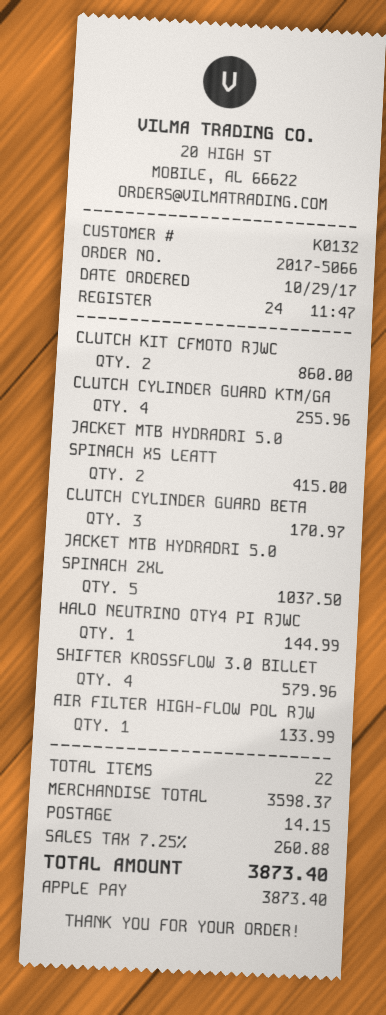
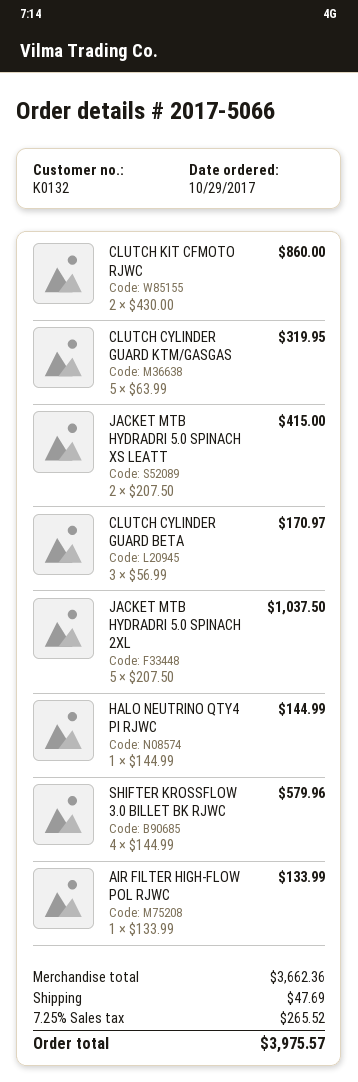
CLUTCH CYLINDER GUARD KTM/GA: 4 for 255.96 -> 5 for 319.95
subtotal: 3598.37 -> 3662.36
shipping: 14.15 -> 47.69
tax: 7.25% = 260.88 -> 7.25% = 265.52
total: 3873.40 -> 3975.57

